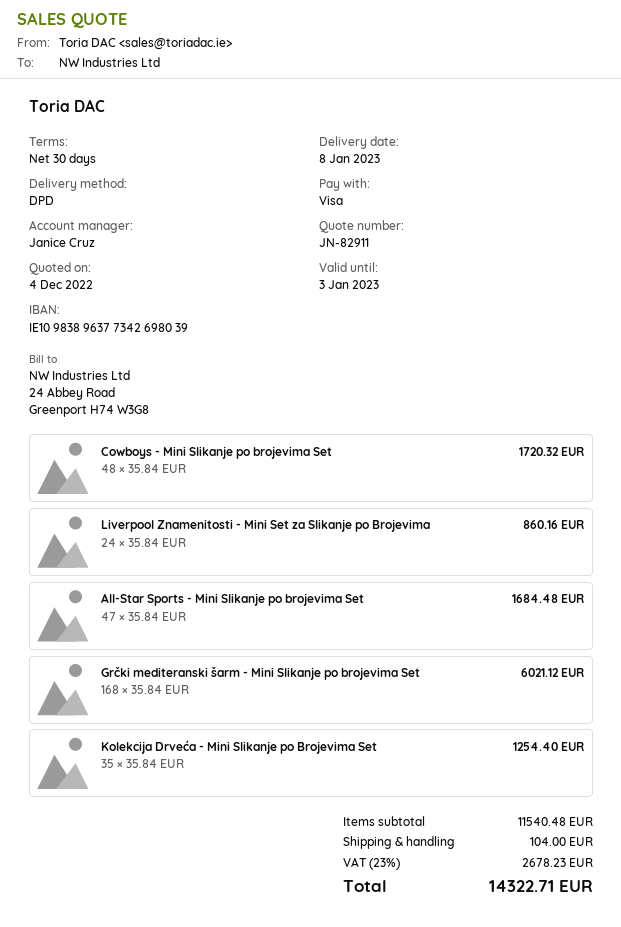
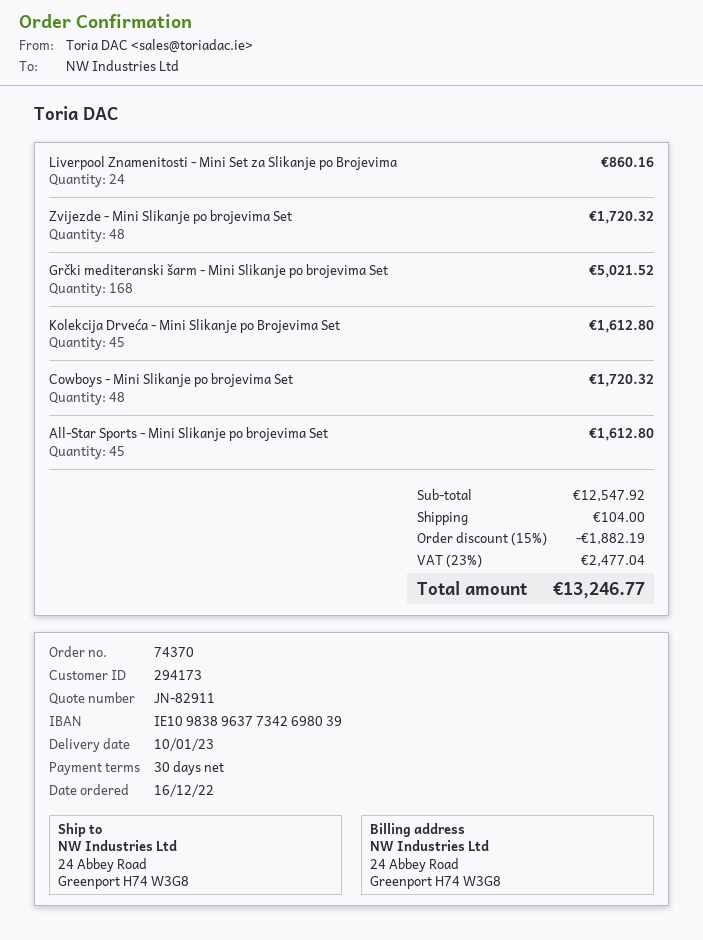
delivery date: 2023-01-08 -> 2023-01-10
All-Star Sports - Mini Slikanje po brojevima Set: 47 for 1684.48 -> 45 for 1612.80
Grčki mediteranski šarm - Mini Slikanje po brojevima Set: 168 for 6021.12 -> 168 for 5021.52
Kolekcija Drveća - Mini Slikanje po Brojevima Set: 35 for 1254.40 -> 45 for 1612.80
Zvijezde - Mini Slikanje po brojevima Set: none -> 48 for 1720.32
subtotal: 11540.48 -> 12547.92
discount: none -> 15% = 1882.19
tax: 23% = 2678.23 -> 23% = 2477.04
total: 14322.71 -> 13246.77

